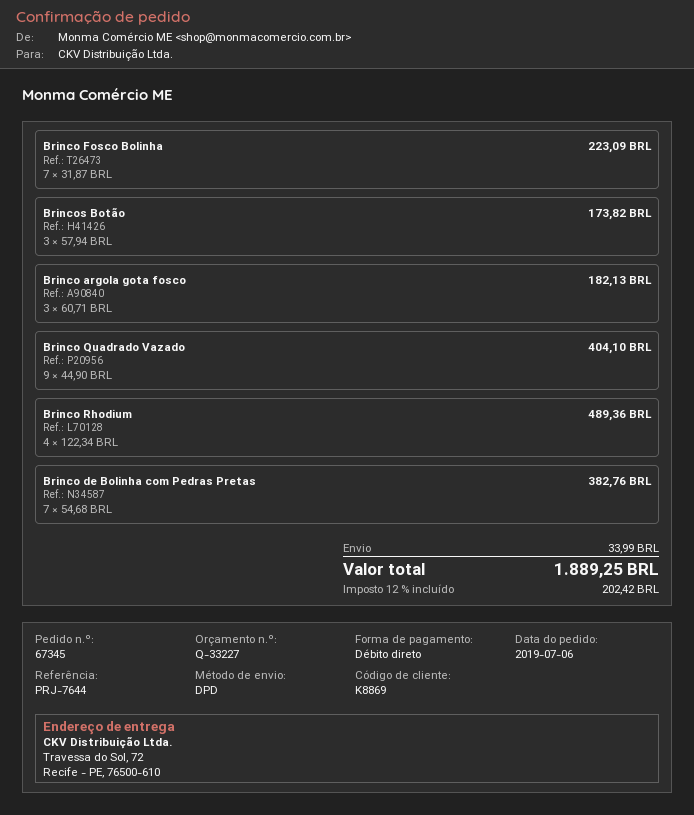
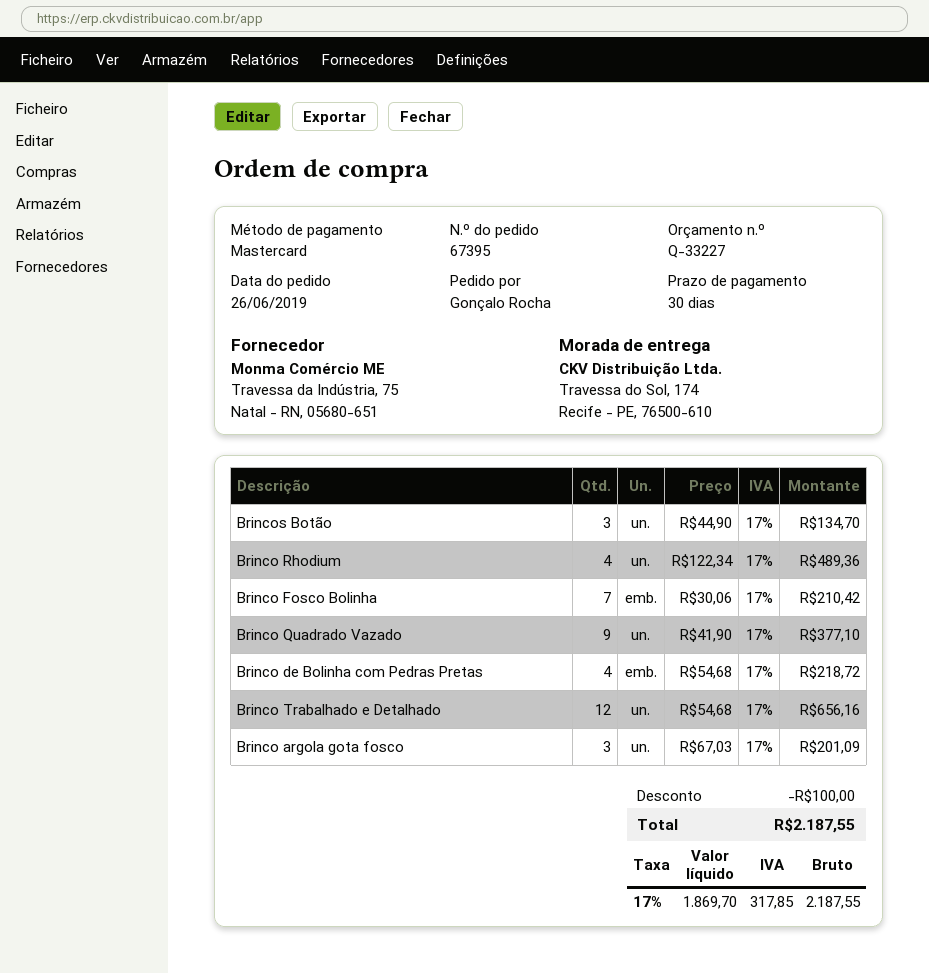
order number: 67345 -> 67395
order date: 2019-07-06 -> 2019-06-26
payment method: direct debit -> Mastercard
ship to: Travessa do Sol, 72, Recife - PE, 76500-610 -> Travessa do Sol, 174, Recife - PE, 76500-610
Brinco Fosco Bolinha: 7 x 31.87 = 223.09 -> 7 x 30.06 = 210.42
Brincos Botão: 3 x 57.94 = 173.82 -> 3 x 44.90 = 134.70
Brinco argola gota fosco: 3 x 60.71 = 182.13 -> 3 x 67.03 = 201.09
Brinco Quadrado Vazado: 9 x 44.90 = 404.10 -> 9 x 41.90 = 377.10
Brinco de Bolinha com Pedras Pretas: 7 x 54.68 = 382.76 -> 4 x 54.68 = 218.72
Brinco Trabalhado e Detalhado: none -> 12 x 54.68 = 656.16
discount: none -> 100.00
shipping: 33.99 -> none
tax: 12% = 202.42 -> 17% = 317.85
total: 1889.25 -> 2187.55

